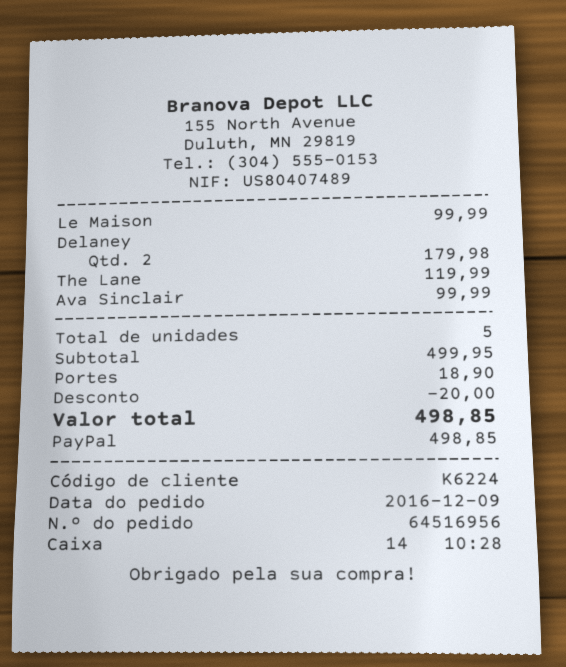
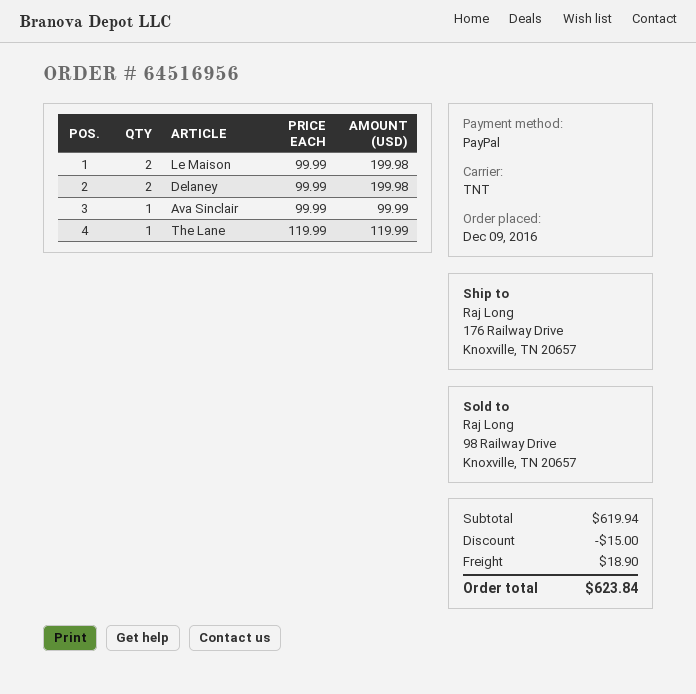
Le Maison: 1 for 99.99 -> 2 for 199.98
Delaney: 2 for 179.98 -> 2 for 199.98
subtotal: 499.95 -> 619.94
discount: 20.00 -> 15.00
total: 498.85 -> 623.84

